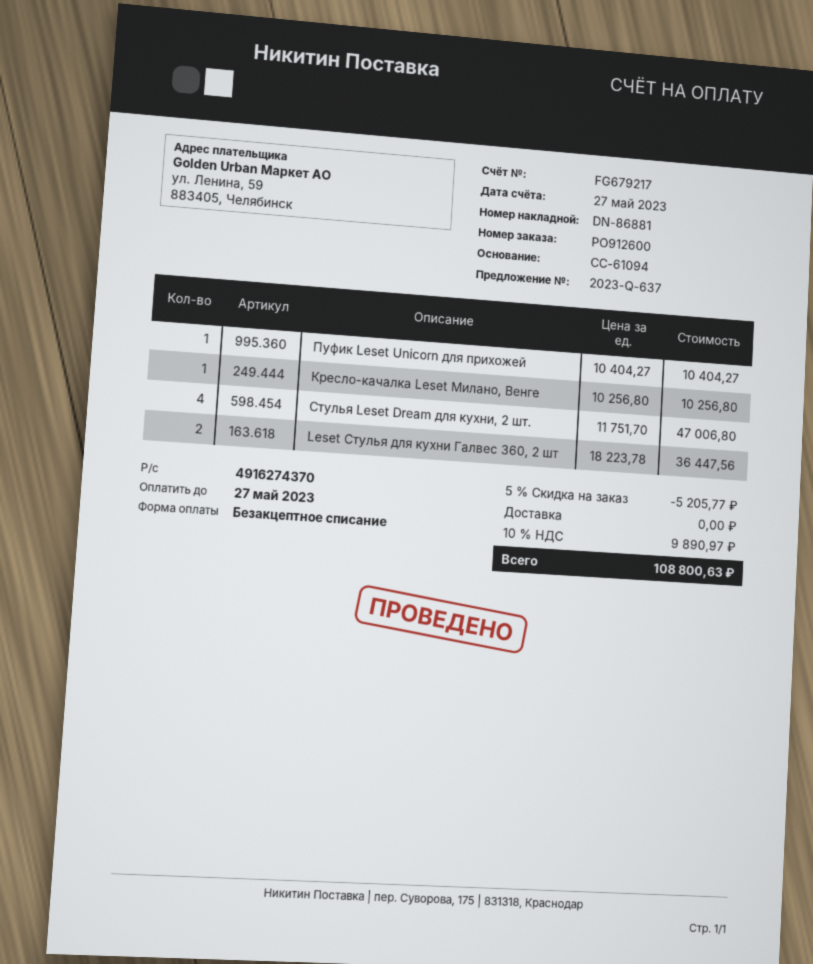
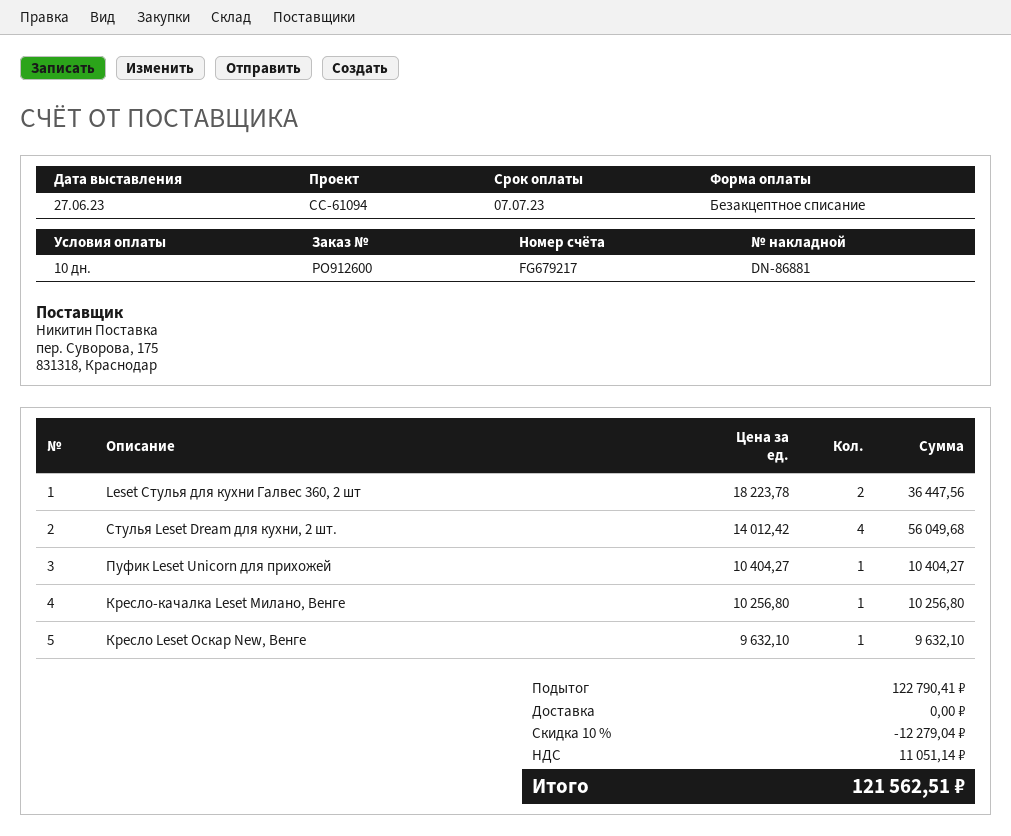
invoice date: 2023-05-27 -> 2023-06-27
due date: 2023-05-27 -> 2023-07-07
Стулья Leset Dream для кухни, 2 шт.: 4 x 11751.70 = 47006.80 -> 4 x 14012.42 = 56049.68
Кресло Leset Оскар New, Венге: none -> 1 x 9632.10 = 9632.10
discount: 5% = 5205.77 -> 10% = 12279.04
tax: 9890.97 -> 11051.14
total: 108800.63 -> 121562.51

